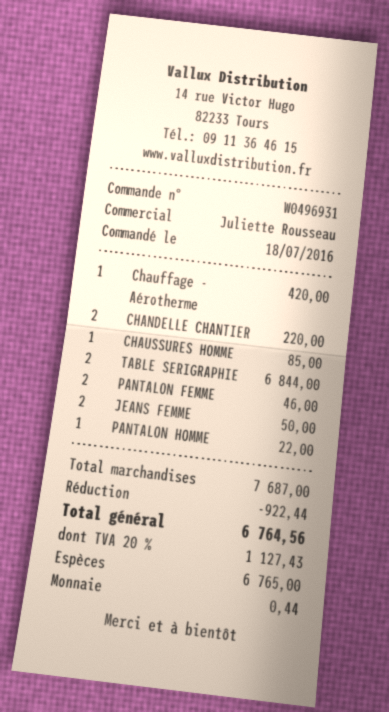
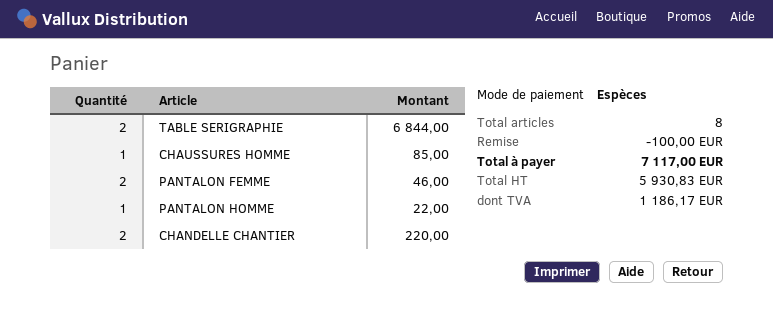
Chauffage - Aérotherme: 1 for 420.00 -> none
JEANS FEMME: 2 for 50.00 -> none
discount: 922.44 -> 100.00
tax: 1127.43 -> 1186.17
total: 6764.56 -> 7117.00

